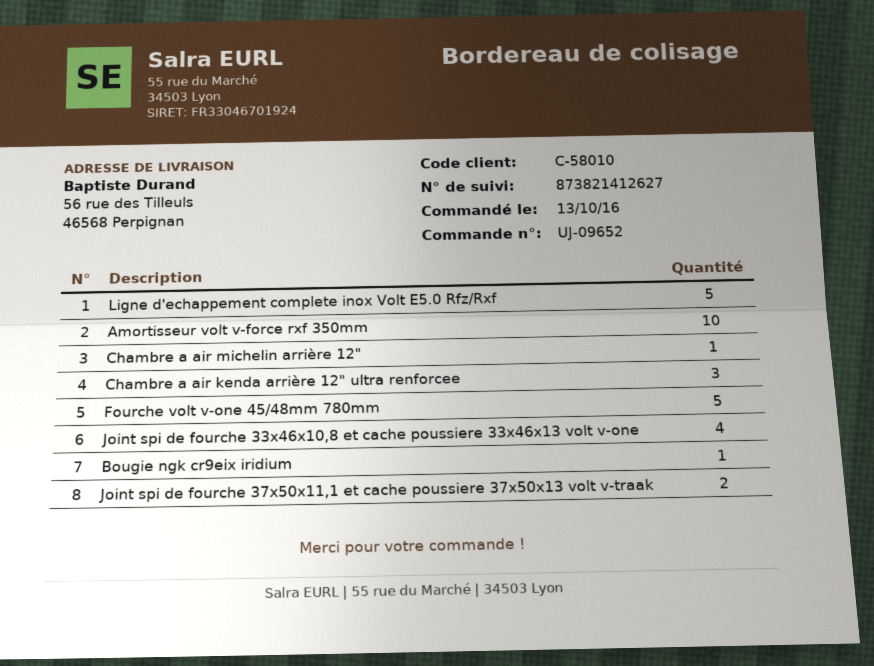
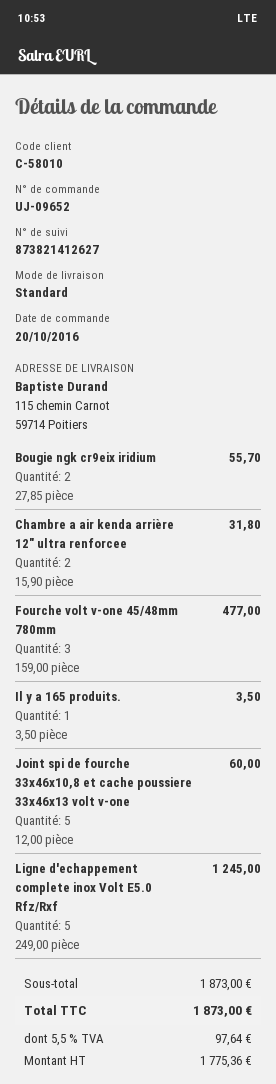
order date: 2016-10-13 -> 2016-10-20
ship to: 56 rue des Tilleuls, 46568 Perpignan -> 115 chemin Carnot, 59714 Poitiers
Amortisseur volt v-force rxf 350mm: 10 -> none
Chambre a air michelin arrière 12": 1 -> none
Chambre a air kenda arrière 12" ultra renforcee: 3 -> 2
Fourche volt v-one 45/48mm 780mm: 5 -> 3
Joint spi de fourche 33x46x10,8 et cache poussiere 33x46x13 volt v-one: 4 -> 5
Bougie ngk cr9eix iridium: 1 -> 2
Joint spi de fourche 37x50x11,1 et cache poussiere 37x50x13 volt v-traak: 2 -> none
Il y a 165 produits.: none -> 1

